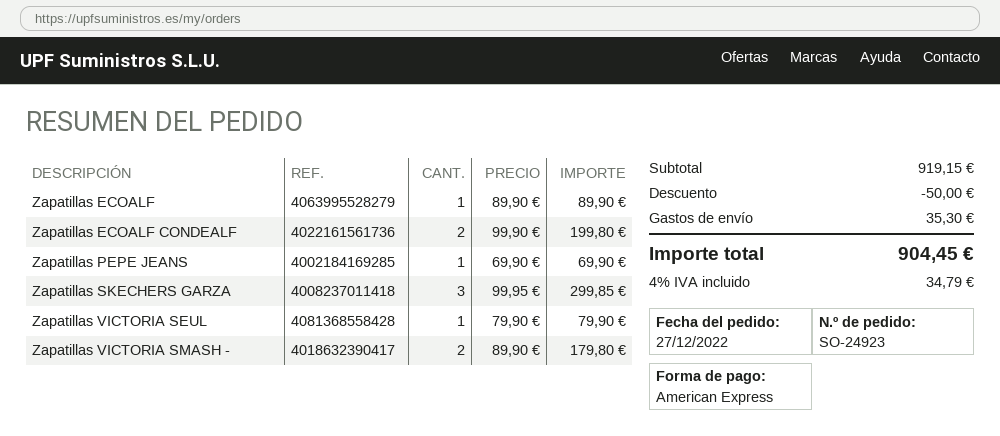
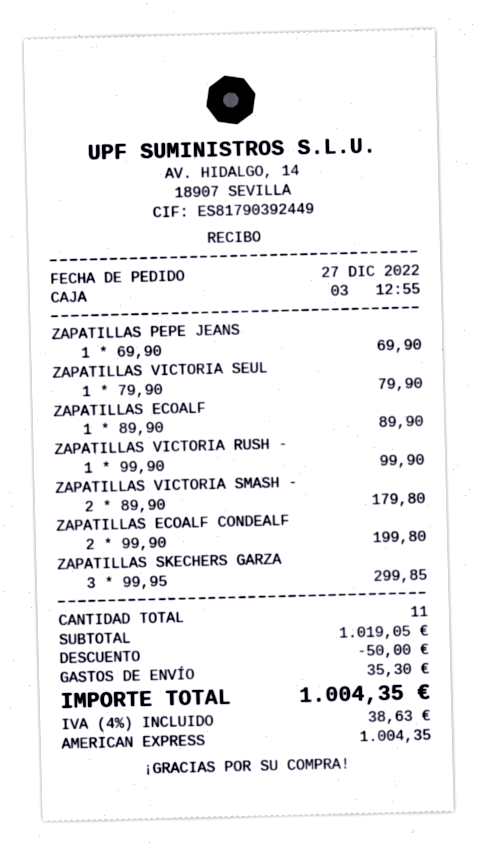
ZAPATILLAS VICTORIA RUSH -: none -> 1 x 99.90 = 99.90
subtotal: 919.15 -> 1019.05
tax: 4% = 34.79 -> 4% = 38.63
total: 904.45 -> 1004.35

